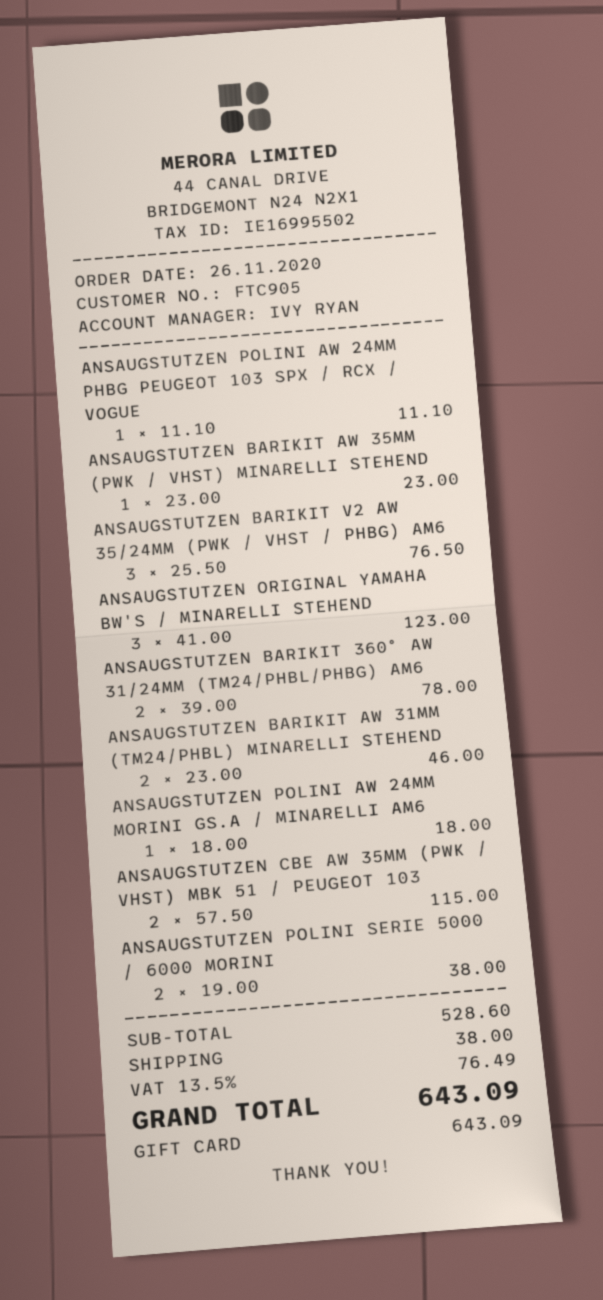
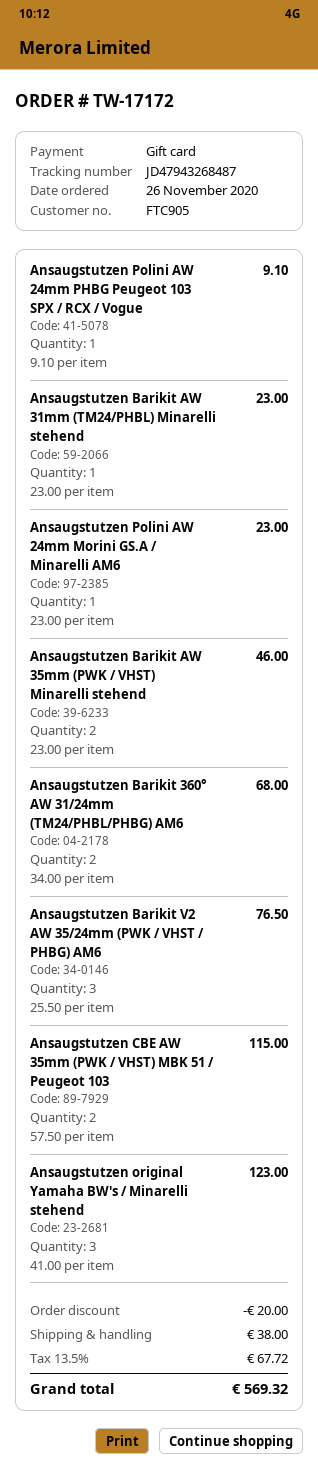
ANSAUGSTUTZEN POLINI AW 24MM PHBG PEUGEOT 103 SPX / RCX / VOGUE: 1 x 11.10 = 11.10 -> 1 x 9.10 = 9.10
ANSAUGSTUTZEN BARIKIT AW 35MM (PWK / VHST) MINARELLI STEHEND: 1 x 23.00 = 23.00 -> 2 x 23.00 = 46.00
ANSAUGSTUTZEN BARIKIT 360° AW 31/24MM (TM24/PHBL/PHBG) AM6: 2 x 39.00 = 78.00 -> 2 x 34.00 = 68.00
ANSAUGSTUTZEN BARIKIT AW 31MM (TM24/PHBL) MINARELLI STEHEND: 2 x 23.00 = 46.00 -> 1 x 23.00 = 23.00
ANSAUGSTUTZEN POLINI AW 24MM MORINI GS.A / MINARELLI AM6: 1 x 18.00 = 18.00 -> 1 x 23.00 = 23.00
ANSAUGSTUTZEN POLINI SERIE 5000 / 6000 MORINI: 2 x 19.00 = 38.00 -> none
discount: none -> 20.00
tax: 13.5% = 76.49 -> 13.5% = 67.72
total: 643.09 -> 569.32

